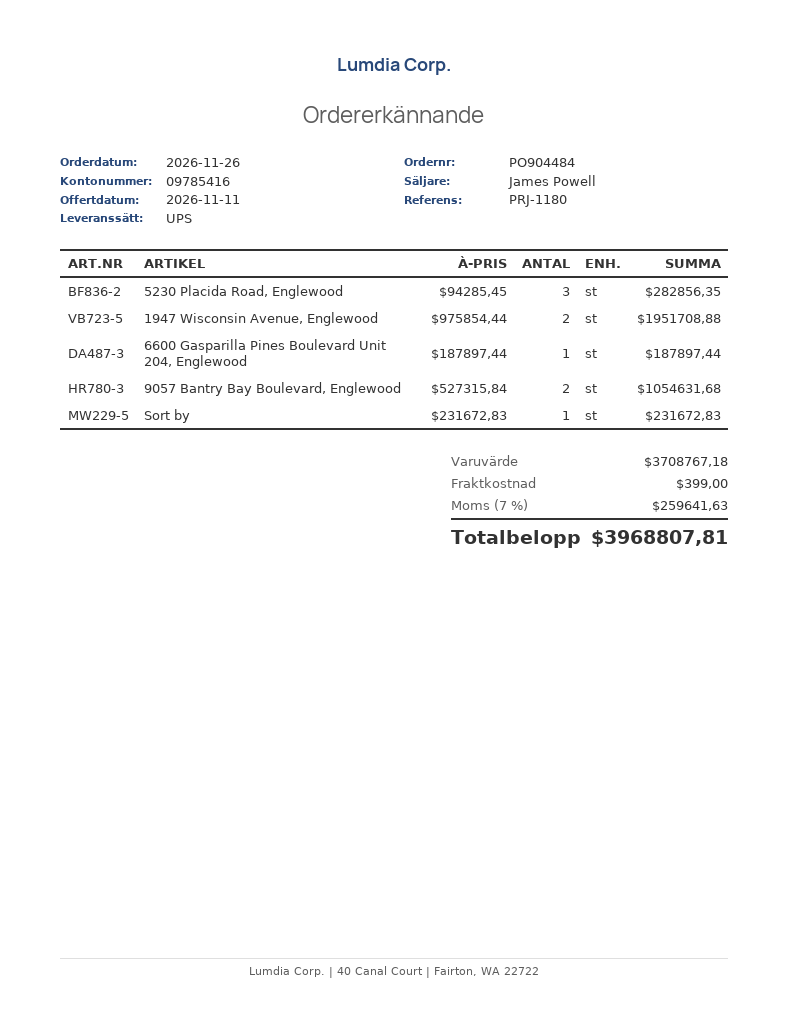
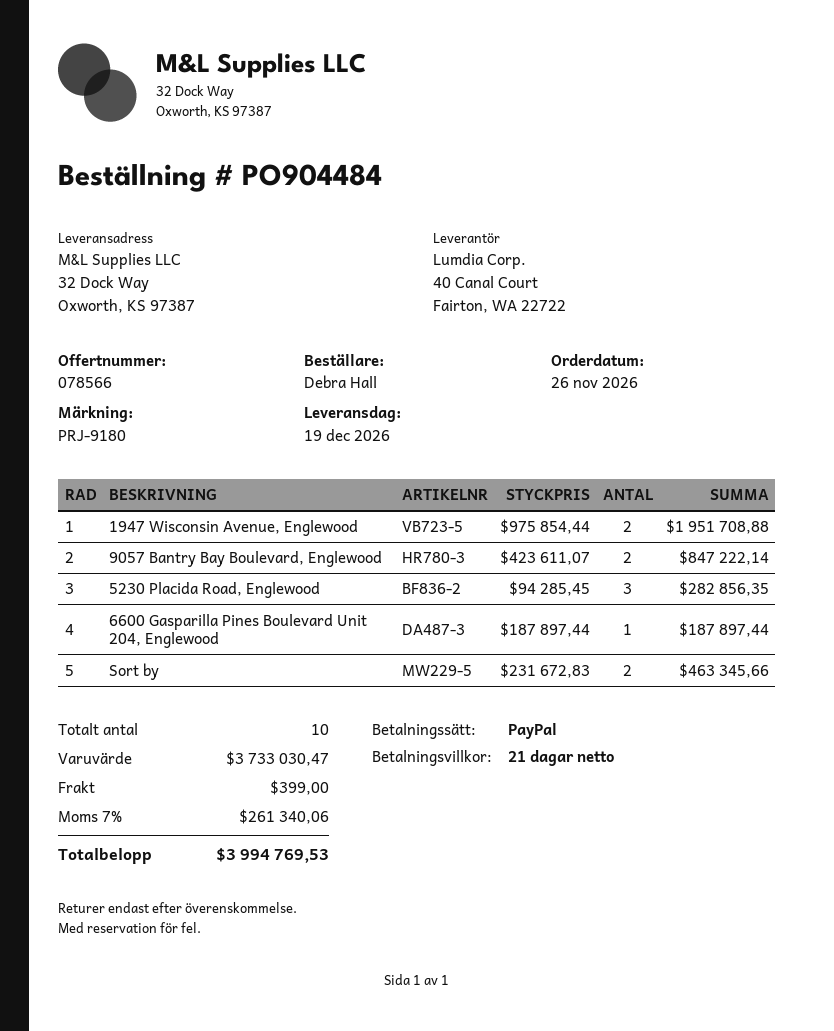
reference: PRJ-1180 -> PRJ-9180
9057 Bantry Bay Boulevard, Englewood: 2 x 527315.84 = 1054631.68 -> 2 x 423611.07 = 847222.14
Sort by: 1 x 231672.83 = 231672.83 -> 2 x 231672.83 = 463345.66
subtotal: 3708767.18 -> 3733030.47
tax: 7% = 259641.63 -> 7% = 261340.06
total: 3968807.81 -> 3994769.53

